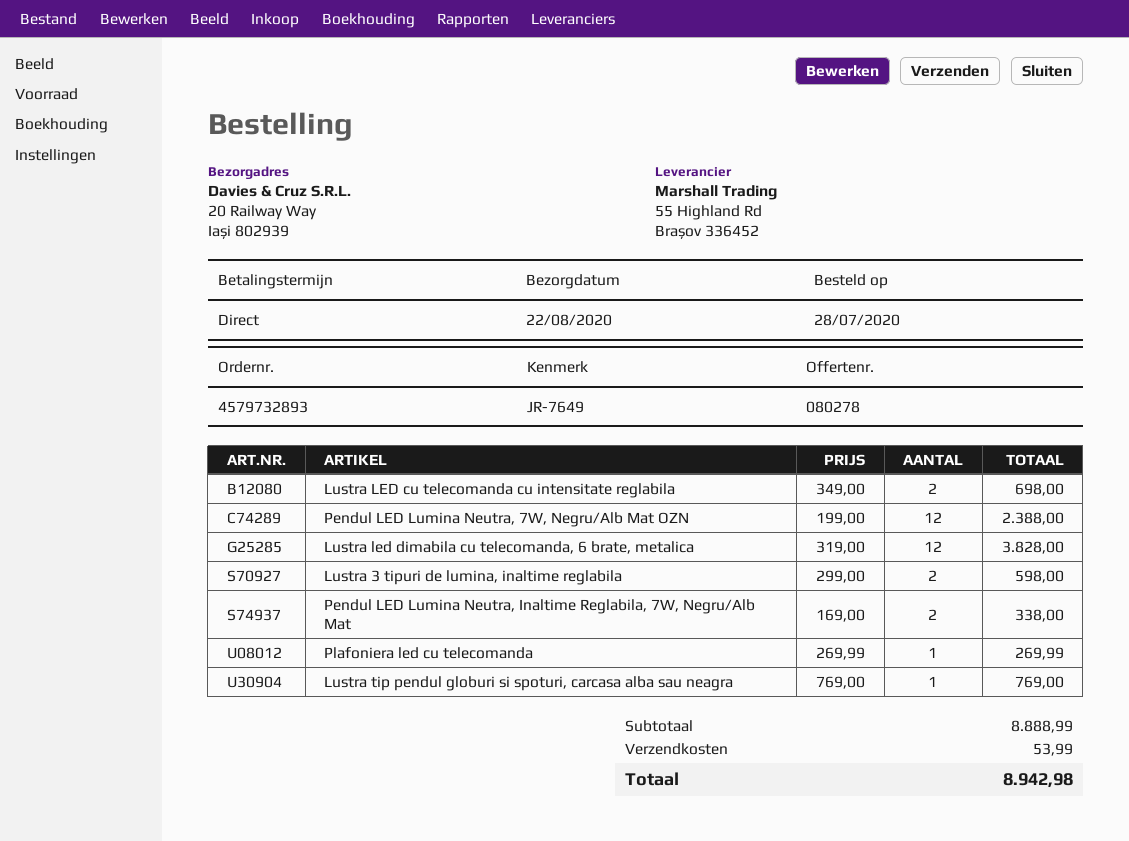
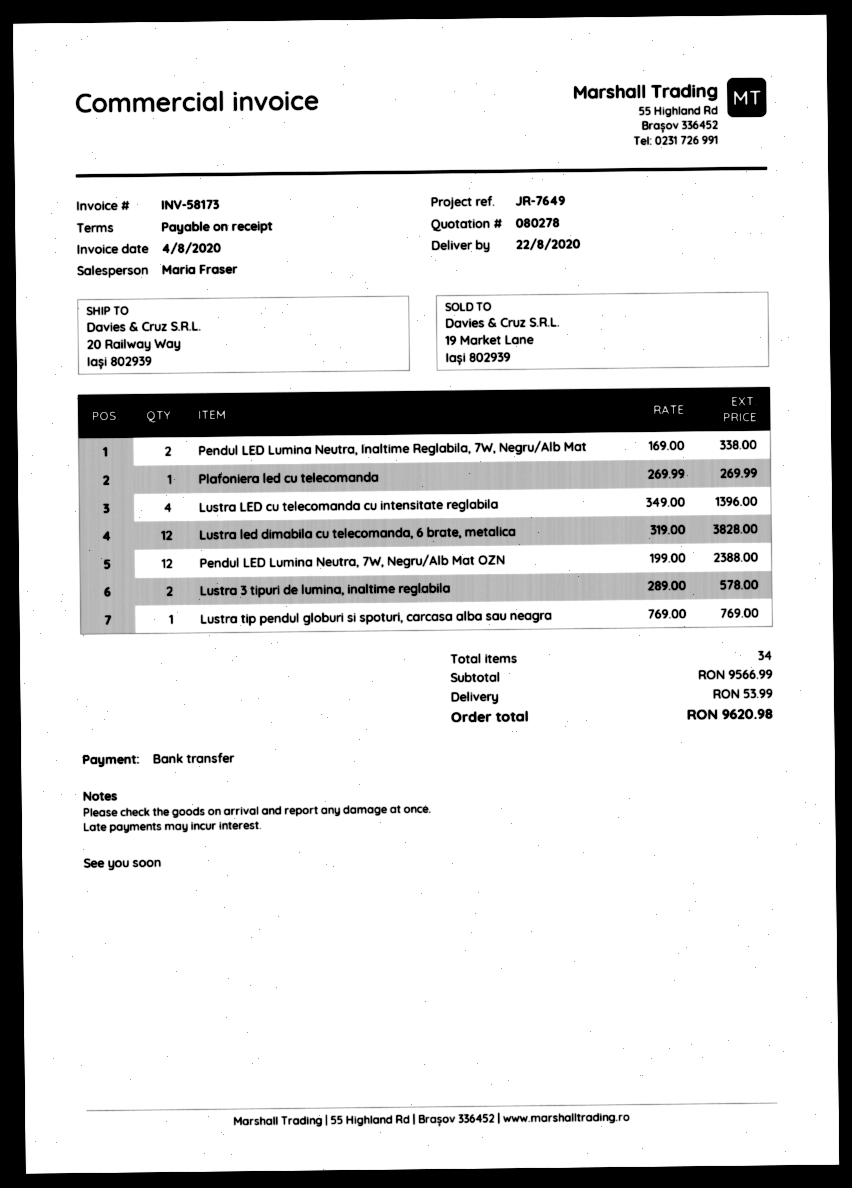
Lustra LED cu telecomanda cu intensitate reglabila: 2 x 349.00 = 698.00 -> 4 x 349.00 = 1396.00
Lustra 3 tipuri de lumina, inaltime reglabila: 2 x 299.00 = 598.00 -> 2 x 289.00 = 578.00
subtotal: 8888.99 -> 9566.99
total: 8942.98 -> 9620.98

